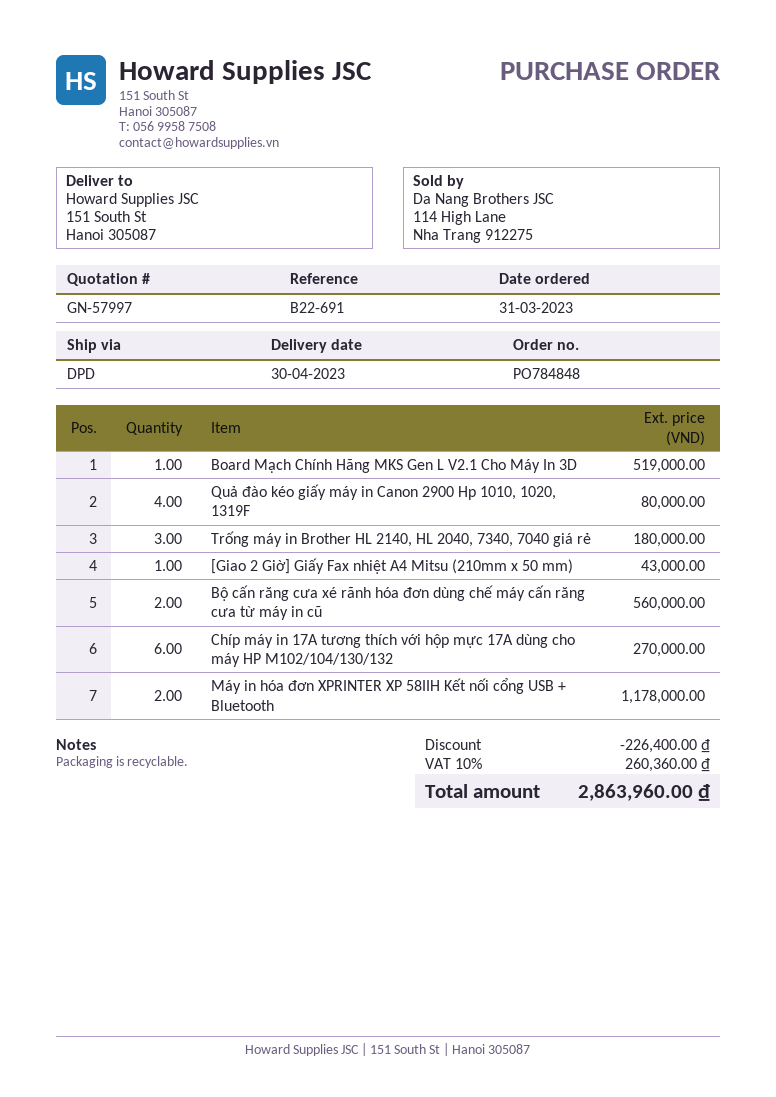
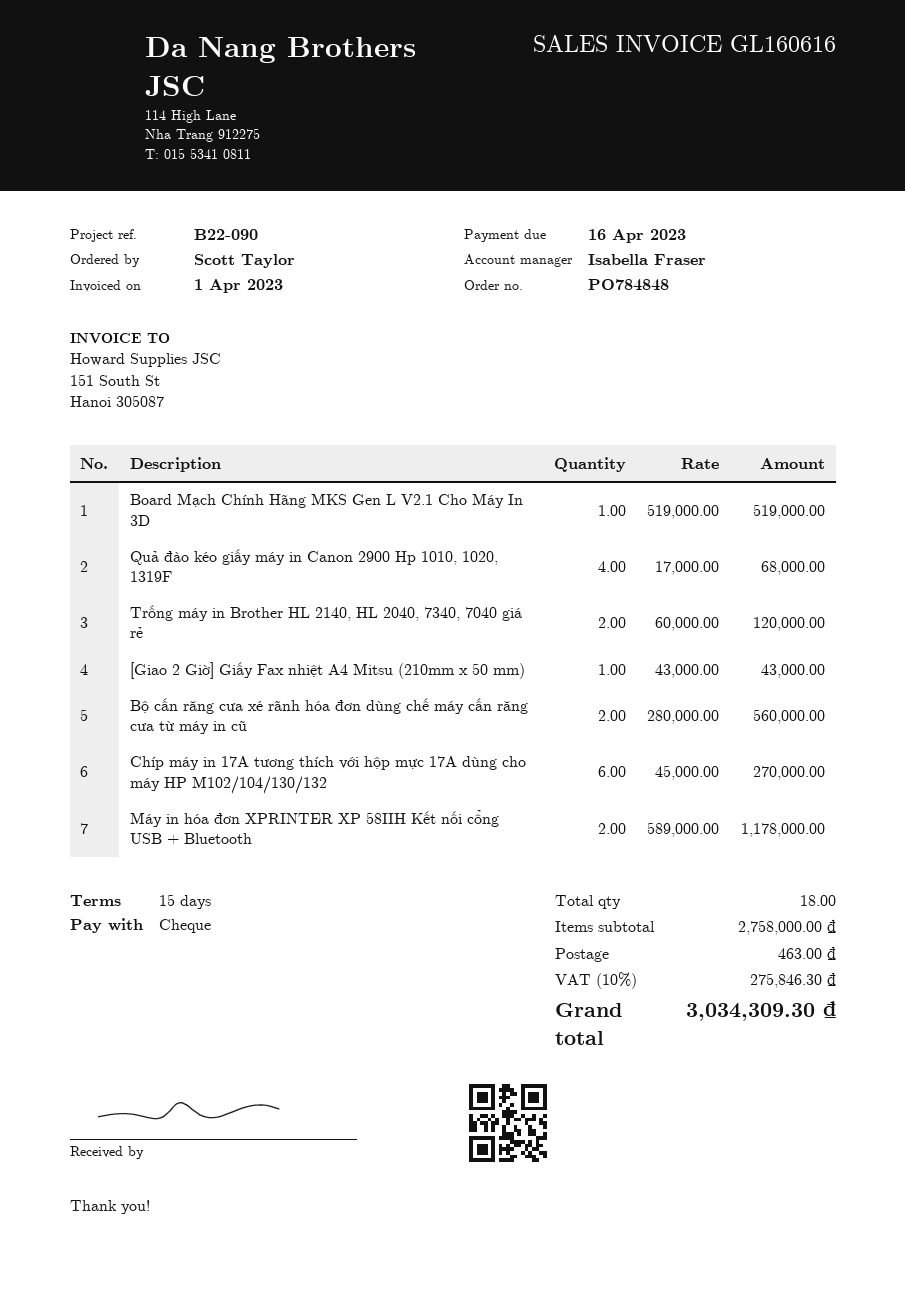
reference: B22-691 -> B22-090
Quả đào kéo giấy máy in Canon 2900 Hp 1010, 1020, 1319F: 4 for 80000.00 -> 4 for 68000.00
Trống máy in Brother HL 2140, HL 2040, 7340, 7040 giá rẻ: 3 for 180000.00 -> 2 for 120000.00
discount: 226400.00 -> none
shipping: none -> 463.00
tax: 10% = 260360.00 -> 10% = 275846.30
total: 2863960.00 -> 3034309.30

